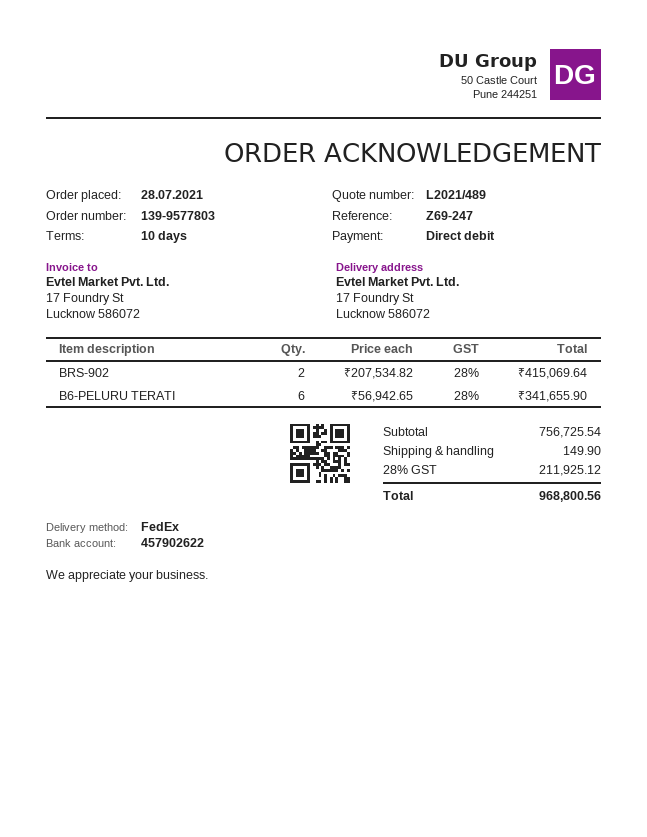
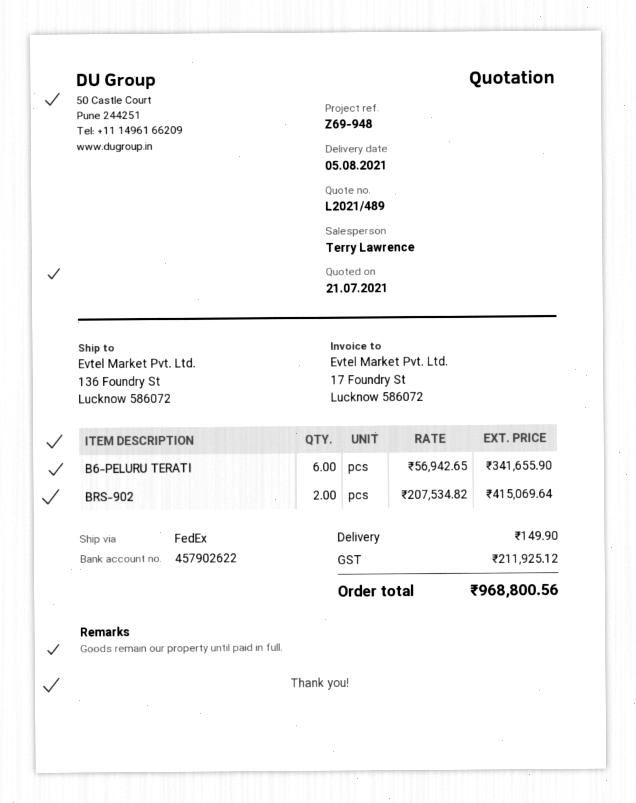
reference: Z69-247 -> Z69-948
ship to: 17 Foundry St, Lucknow 586072 -> 136 Foundry St, Lucknow 586072

